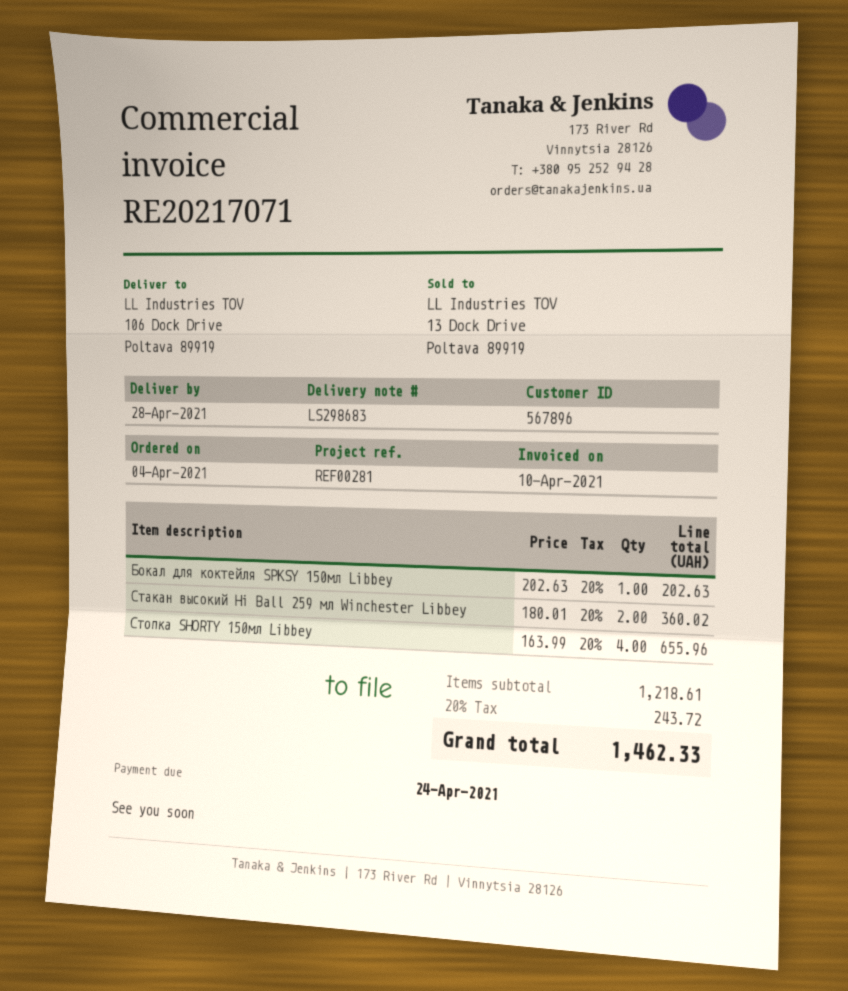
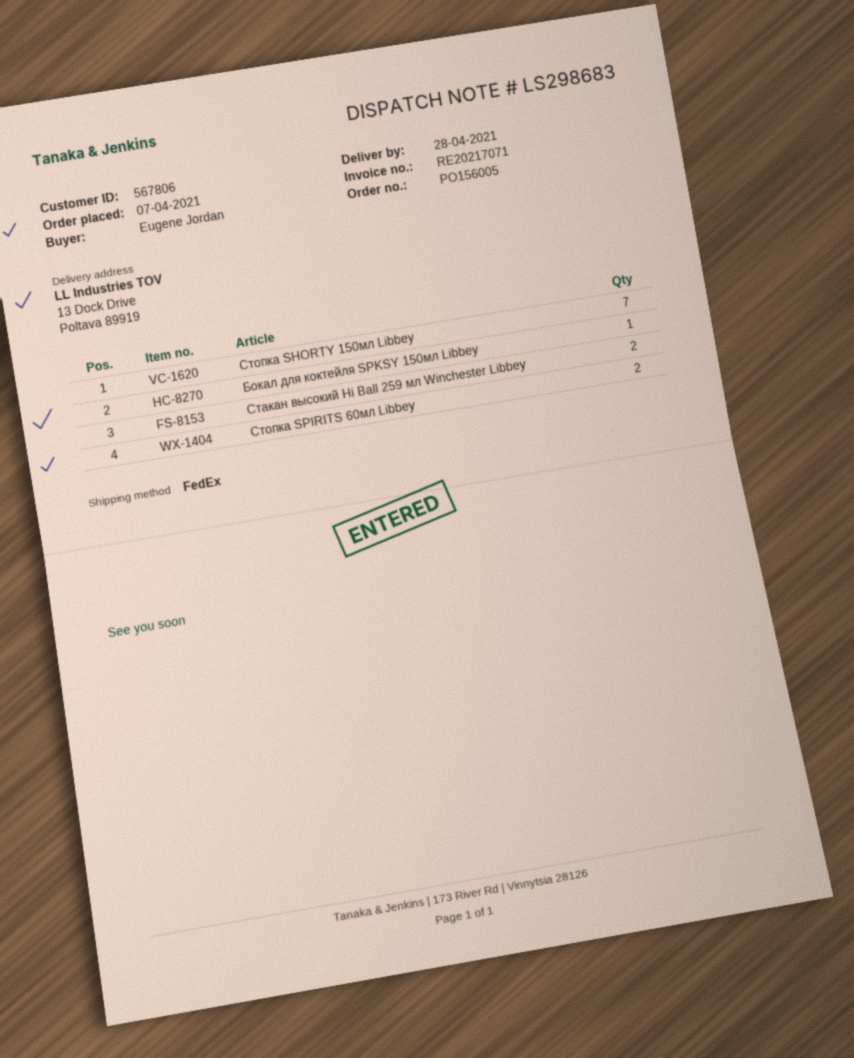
order date: 2021-04-04 -> 2021-04-07
customer number: 567896 -> 567806
ship to: 106 Dock Drive, Poltava 89919 -> 13 Dock Drive, Poltava 89919
Стопка SHORTY 150мл Libbey: 4 -> 7
Стопка SPIRITS 60мл Libbey: none -> 2

